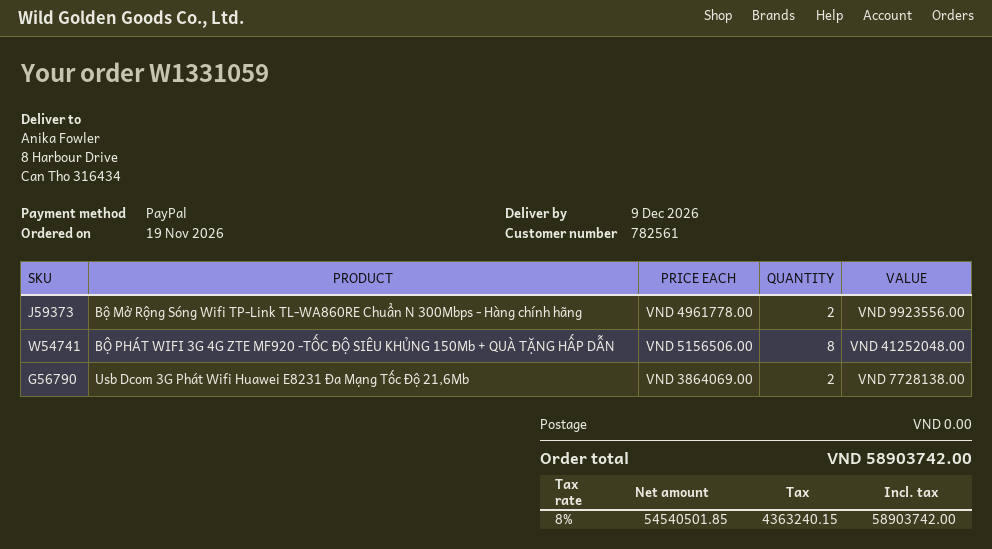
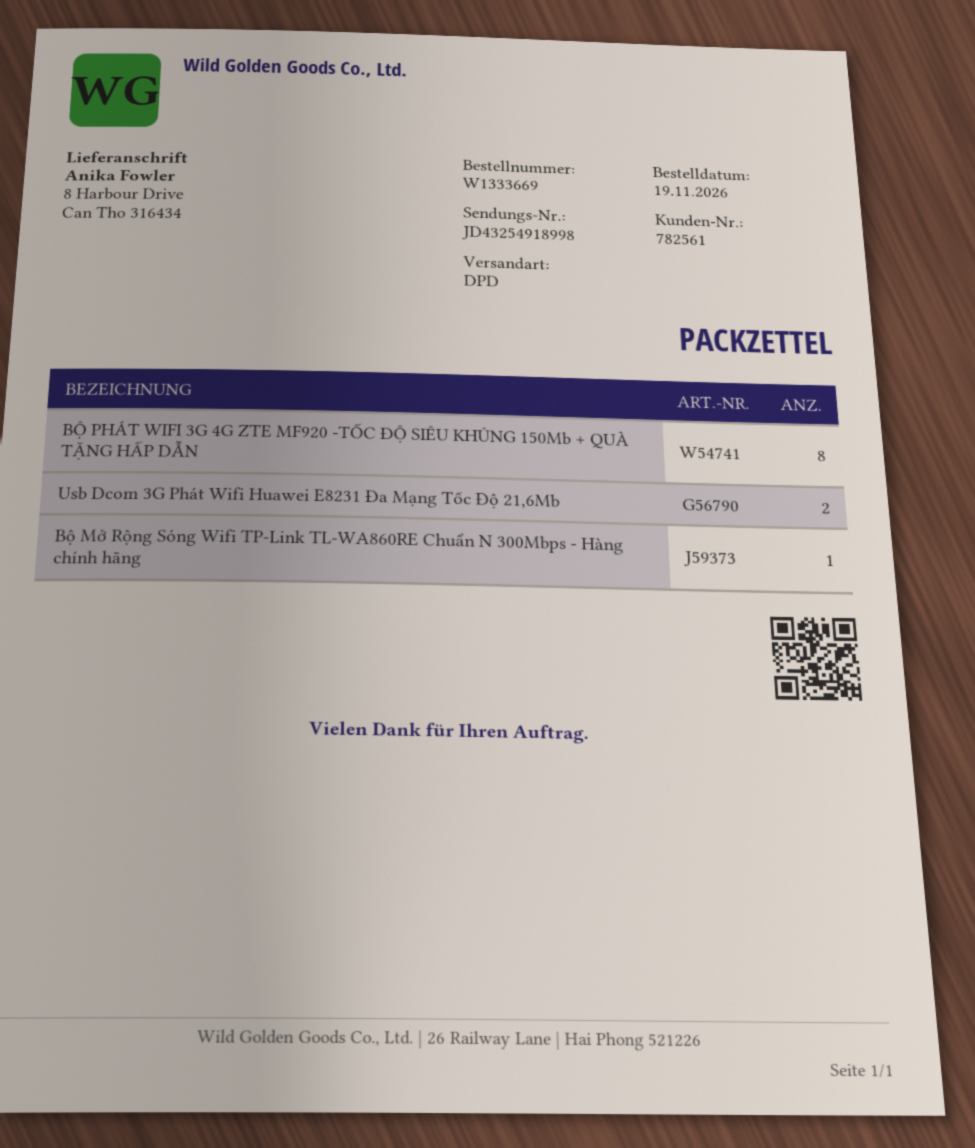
order number: W1331059 -> W1333669
Bộ Mở Rộng Sóng Wifi TP-Link TL-WA860RE Chuẩn N 300Mbps - Hàng chính hãng: 2 -> 1

